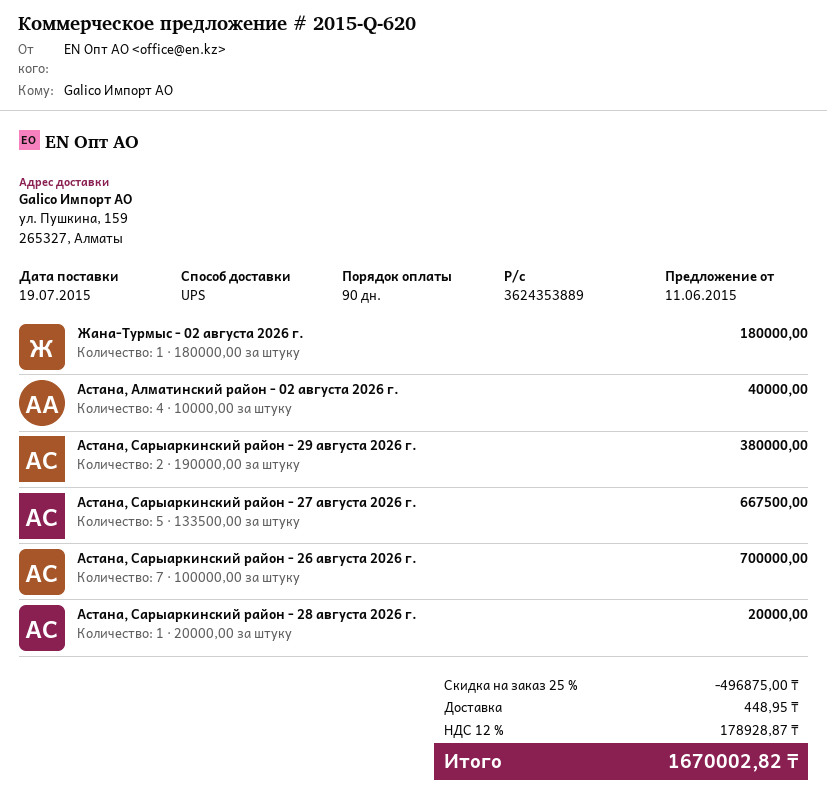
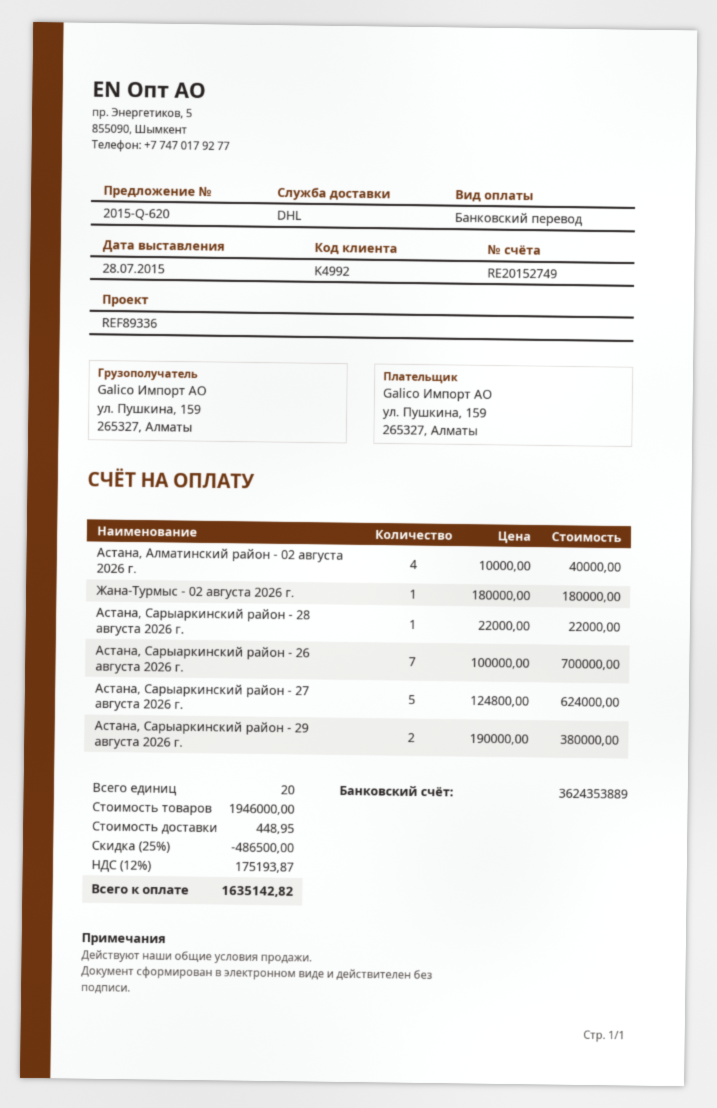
shipping method: UPS -> DHL
Астана, Сарыаркинский район - 27 августа 2026 г.: 5 x 133500.00 = 667500.00 -> 5 x 124800.00 = 624000.00
Астана, Сарыаркинский район - 28 августа 2026 г.: 1 x 20000.00 = 20000.00 -> 1 x 22000.00 = 22000.00
discount: 25% = 496875.00 -> 25% = 486500.00
tax: 12% = 178928.87 -> 12% = 175193.87
total: 1670002.82 -> 1635142.82

